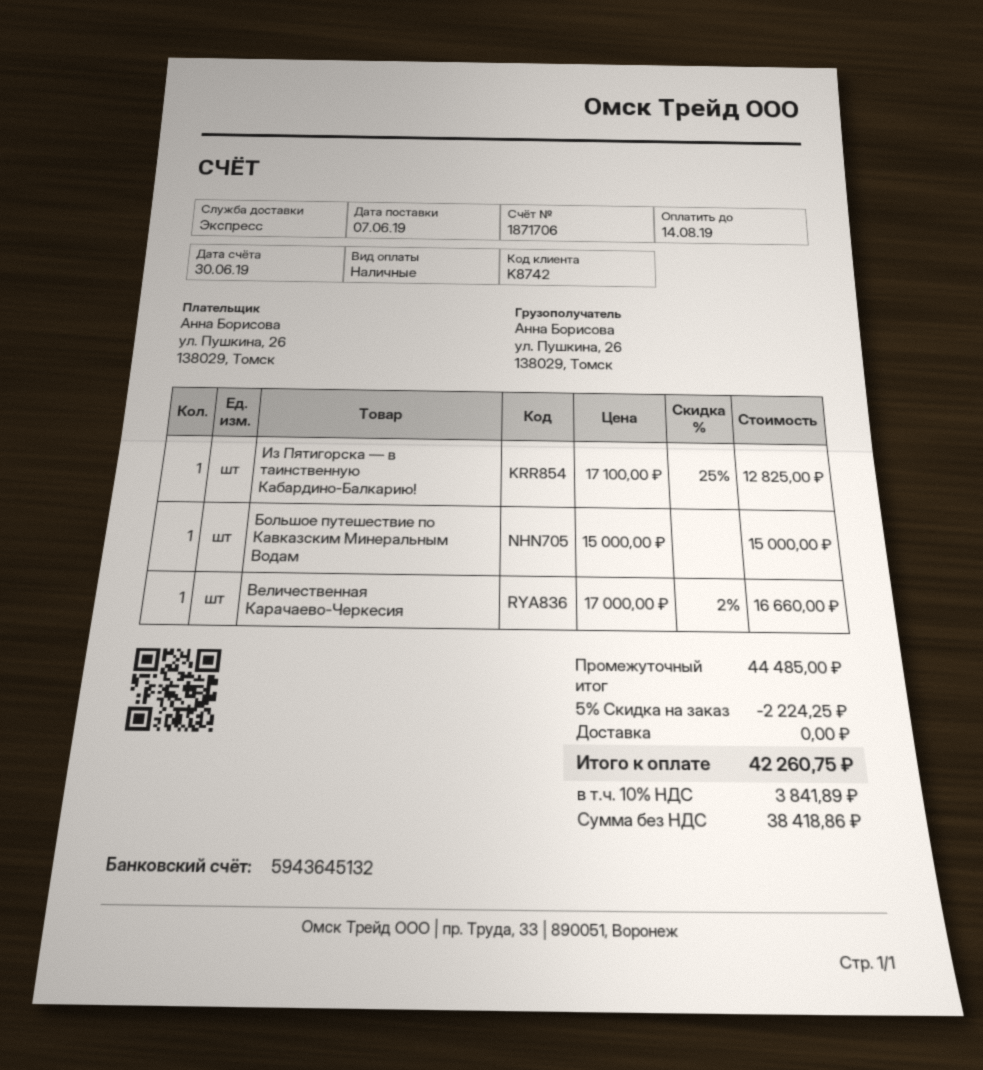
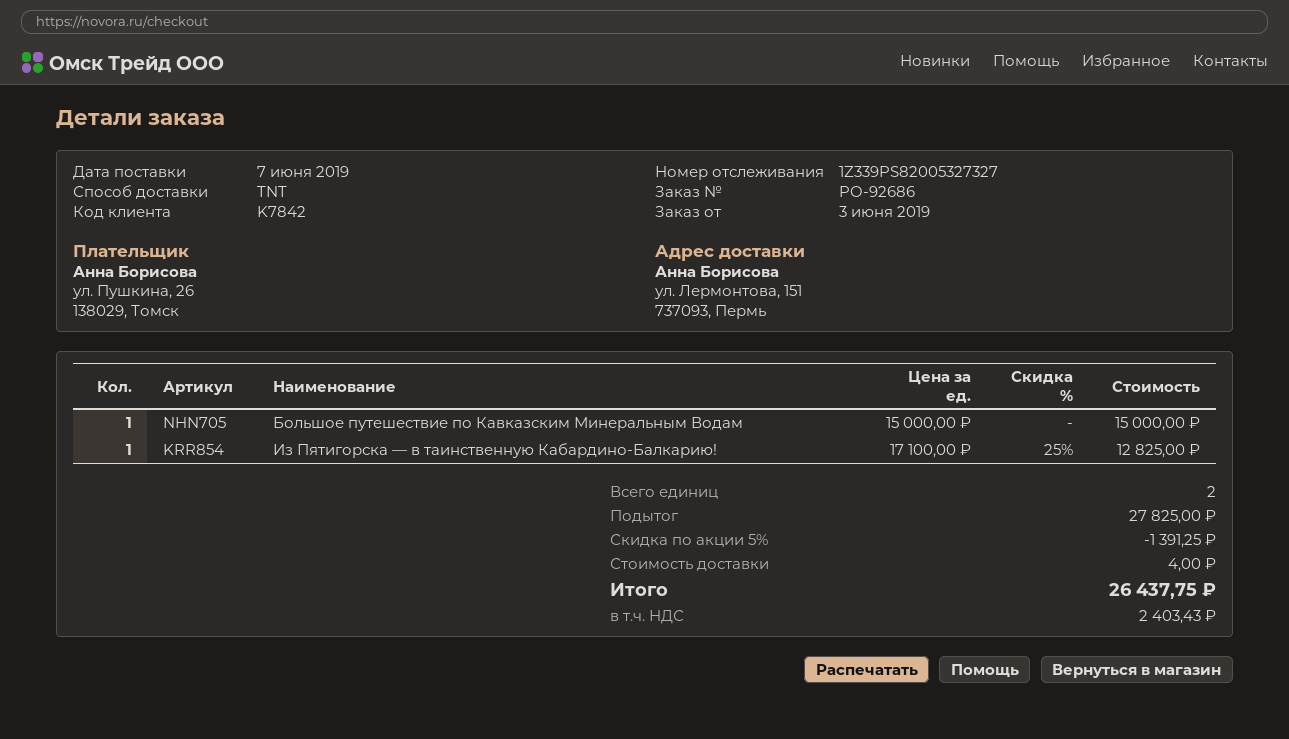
customer number: K8742 -> K7842
shipping method: express -> TNT
ship to: ул. Пушкина, 26, 138029, Томск -> ул. Лермонтова, 151, 737093, Пермь
Величественная Карачаево-Черкесия: 1 x 17000.00 - 2% = 16660.00 -> none
subtotal: 44485.00 -> 27825.00
discount: 5% = 2224.25 -> 5% = 1391.25
shipping: 0.00 -> 4.00
tax: 3841.89 -> 2403.43
total: 42260.75 -> 26437.75

